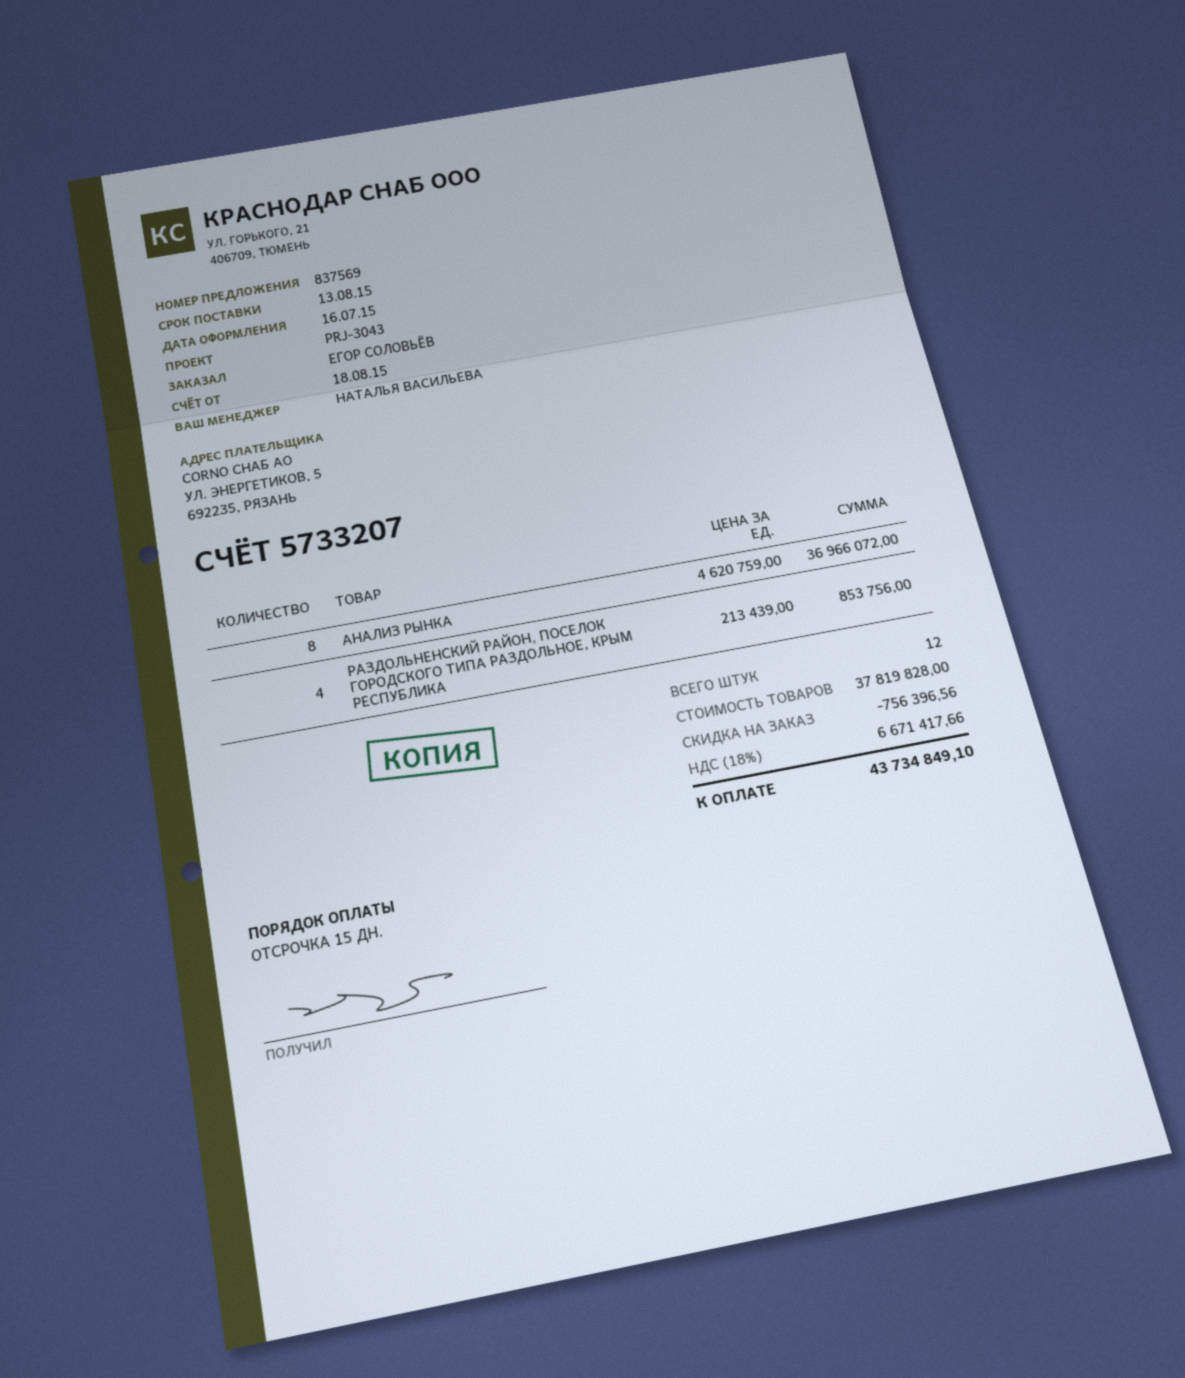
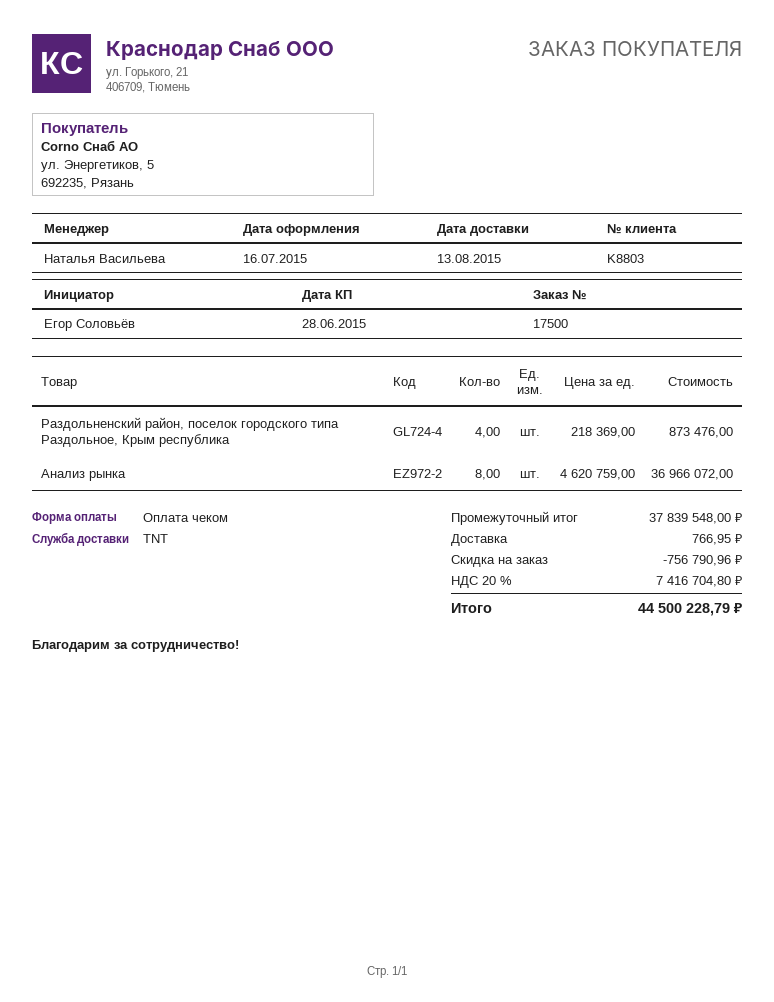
РАЗДОЛЬНЕНСКИЙ РАЙОН, ПОСЕЛОК ГОРОДСКОГО ТИПА РАЗДОЛЬНОЕ, КРЫМ РЕСПУБЛИКА: 4 x 213439.00 = 853756.00 -> 4 x 218369.00 = 873476.00
subtotal: 37819828.00 -> 37839548.00
discount: 756396.56 -> 756790.96
shipping: none -> 766.95
tax: 18% = 6671417.66 -> 20% = 7416704.80
total: 43734849.10 -> 44500228.79

